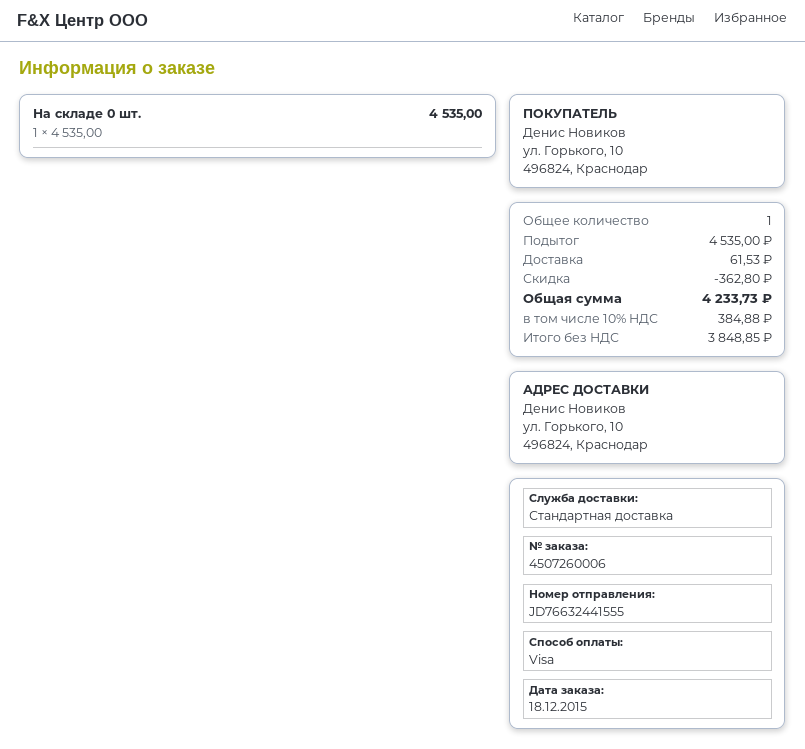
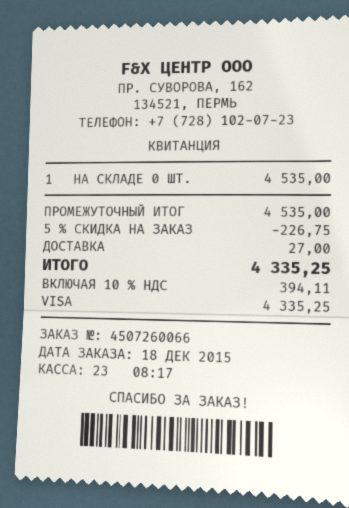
order number: 4507260006 -> 4507260066
discount: 362.80 -> 226.75
shipping: 61.53 -> 27.00
tax: 10% = 384.88 -> 10% = 394.11
total: 4233.73 -> 4335.25

